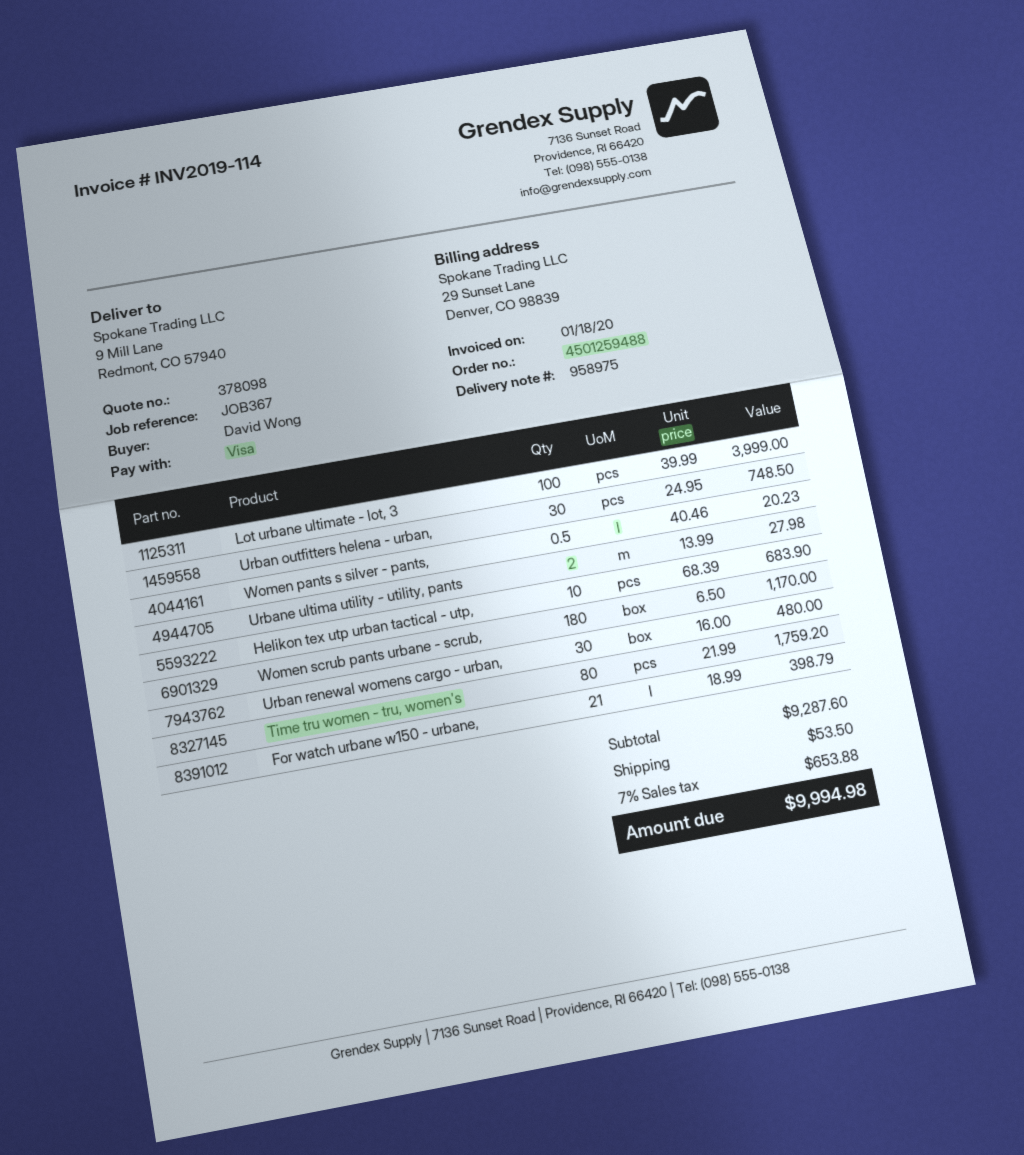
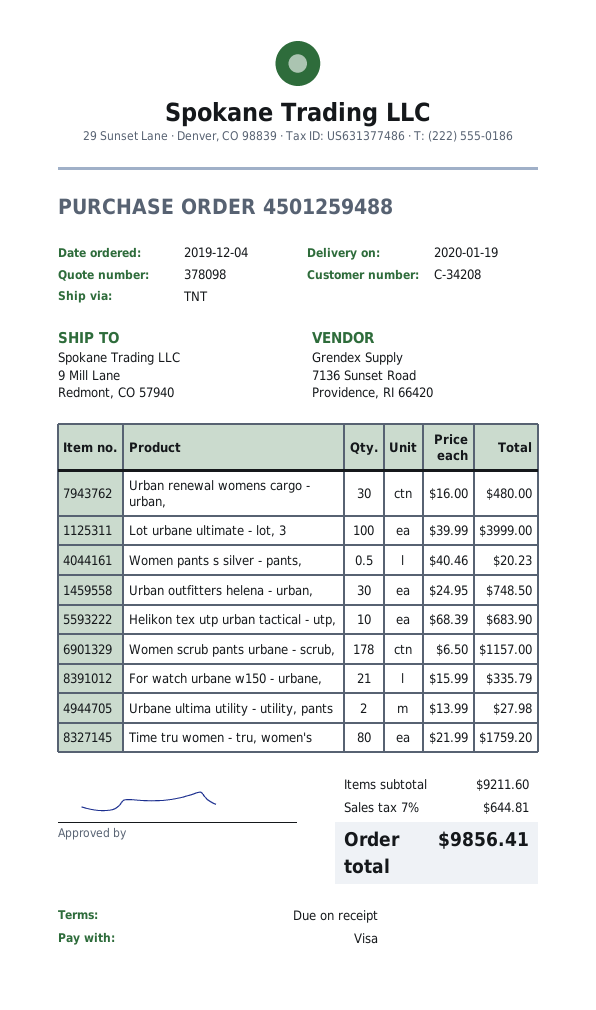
Women scrub pants urbane - scrub,: 180 x 6.50 = 1170.00 -> 178 x 6.50 = 1157.00
For watch urbane w150 - urbane,: 21 x 18.99 = 398.79 -> 21 x 15.99 = 335.79
subtotal: 9287.60 -> 9211.60
shipping: 53.50 -> none
tax: 7% = 653.88 -> 7% = 644.81
total: 9994.98 -> 9856.41

